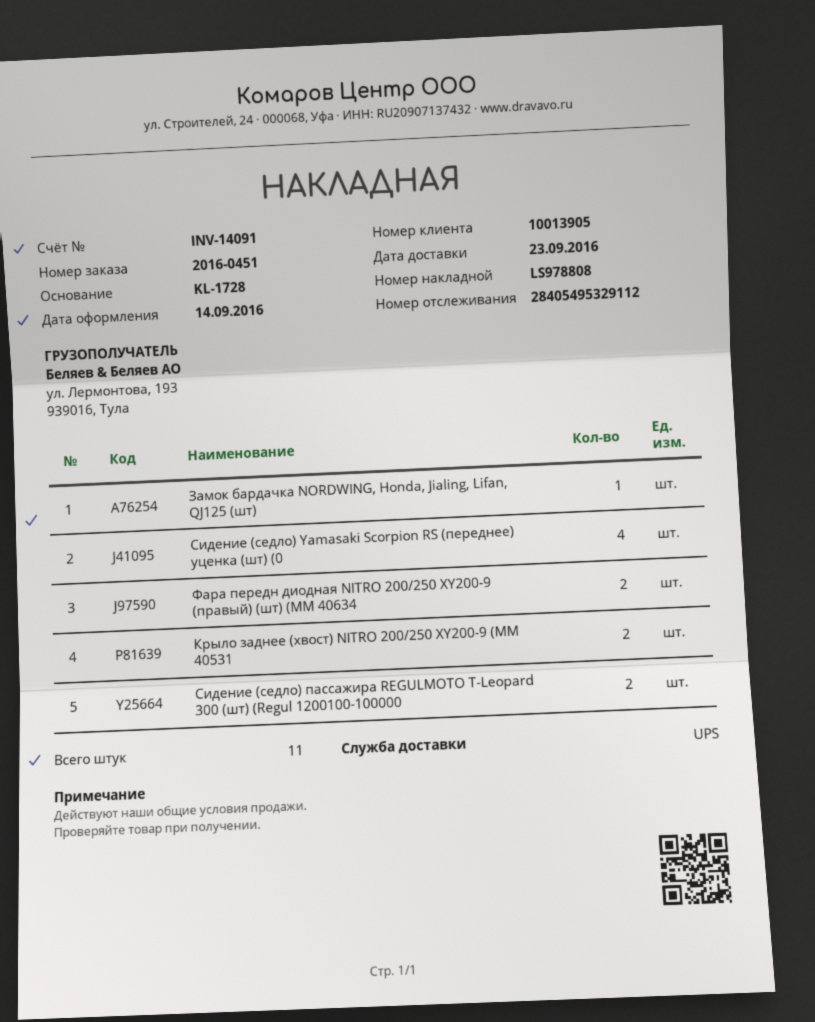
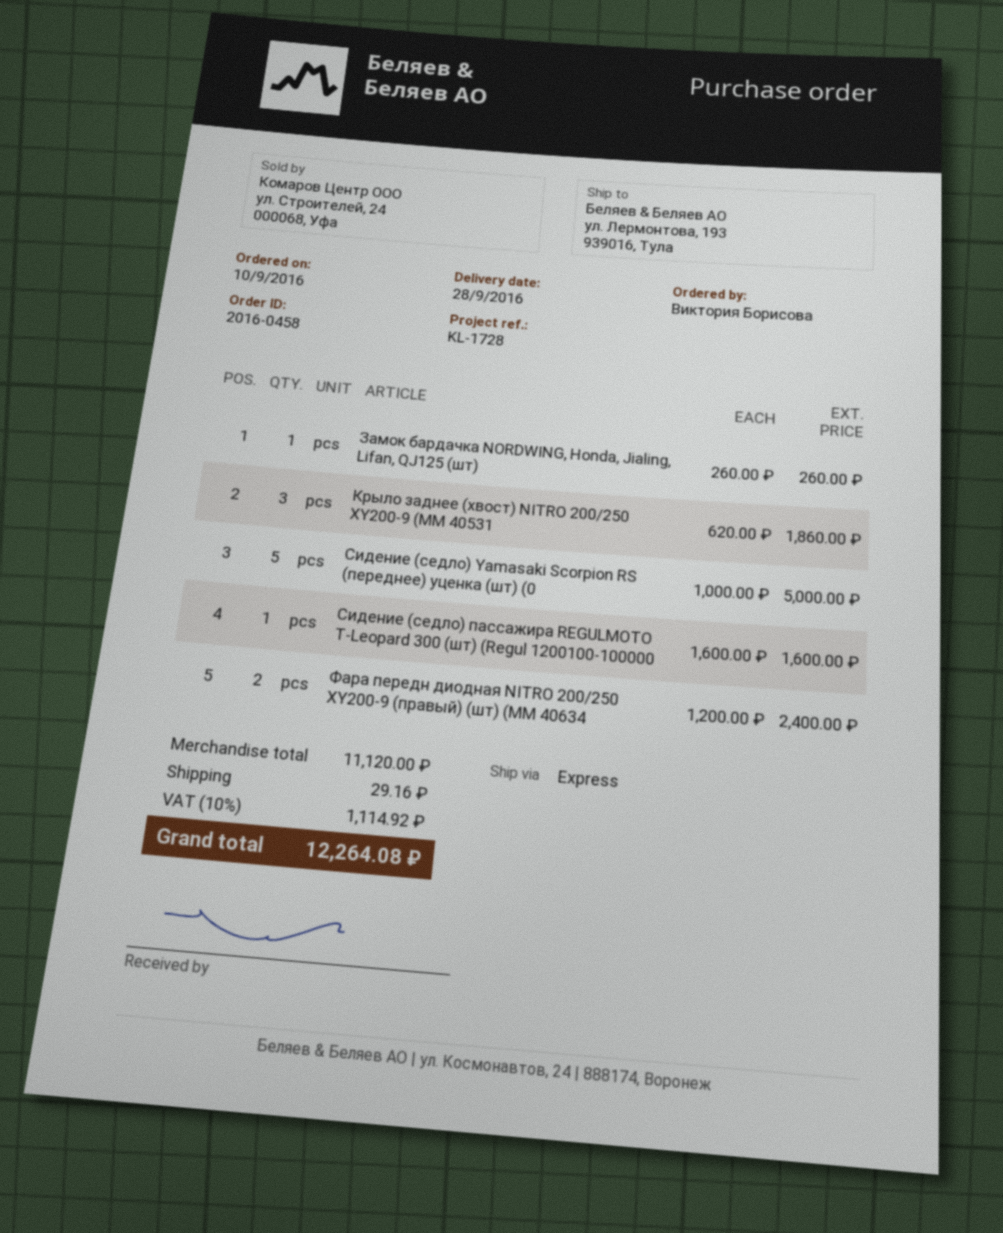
order number: 2016-0451 -> 2016-0458
order date: 2016-09-14 -> 2016-09-10
delivery date: 2016-09-23 -> 2016-09-28
shipping method: UPS -> express
Сидение (седло) Yamasaki Scorpion RS (переднее) уценка (шт) (0: 4 -> 5
Крыло заднее (хвост) NITRO 200/250 XY200-9 (MM 40531: 2 -> 3
Сидение (седло) пассажира REGULMOTO T-Leopard 300 (шт) (Regul 1200100-100000: 2 -> 1

